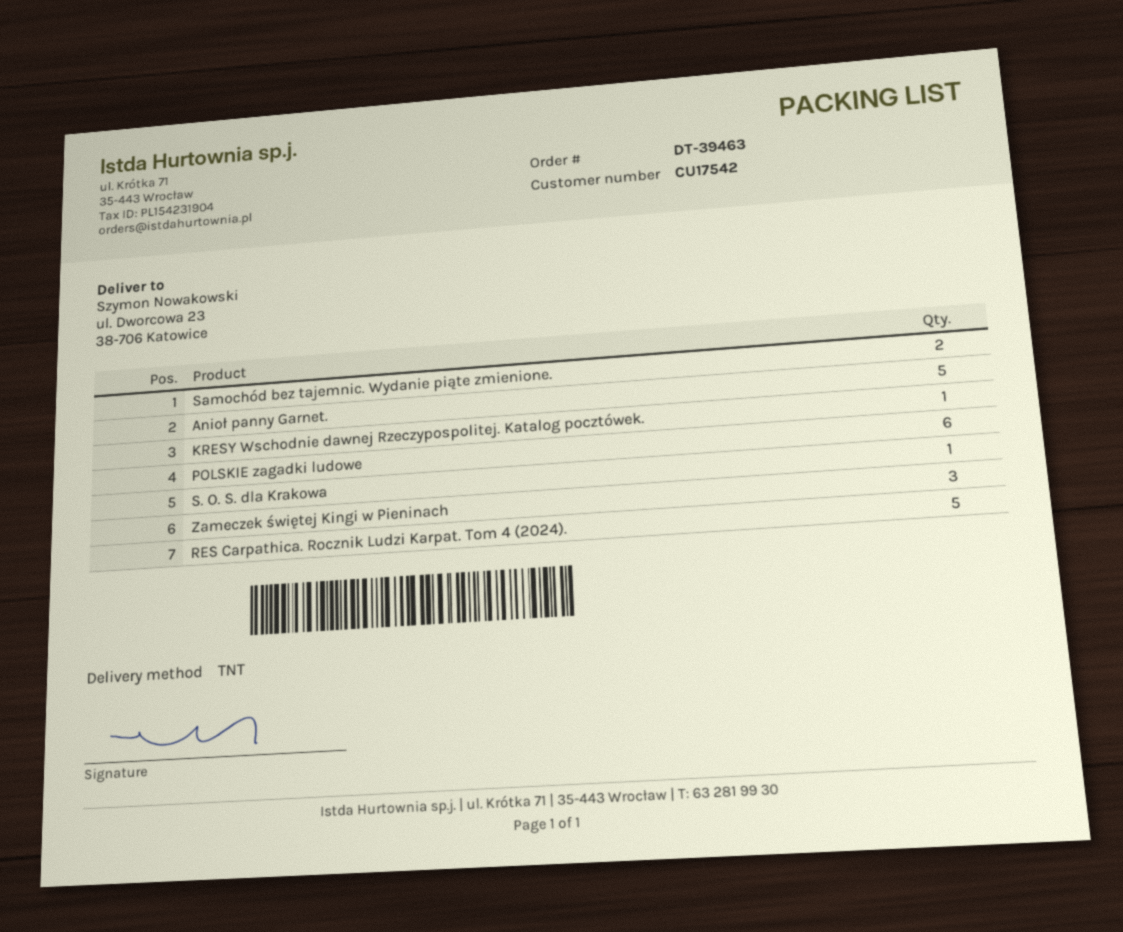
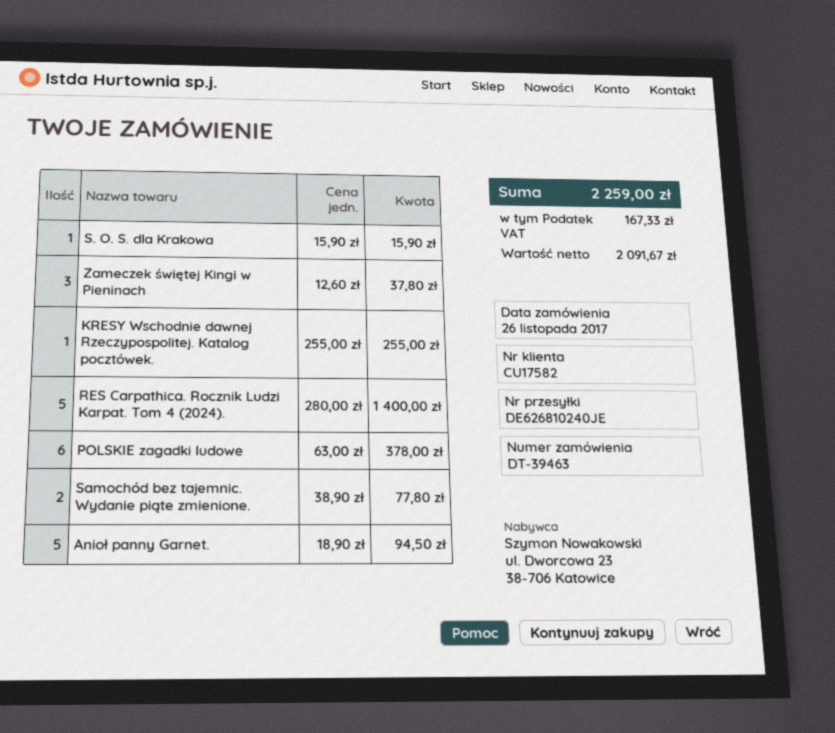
customer number: CU17542 -> CU17582

